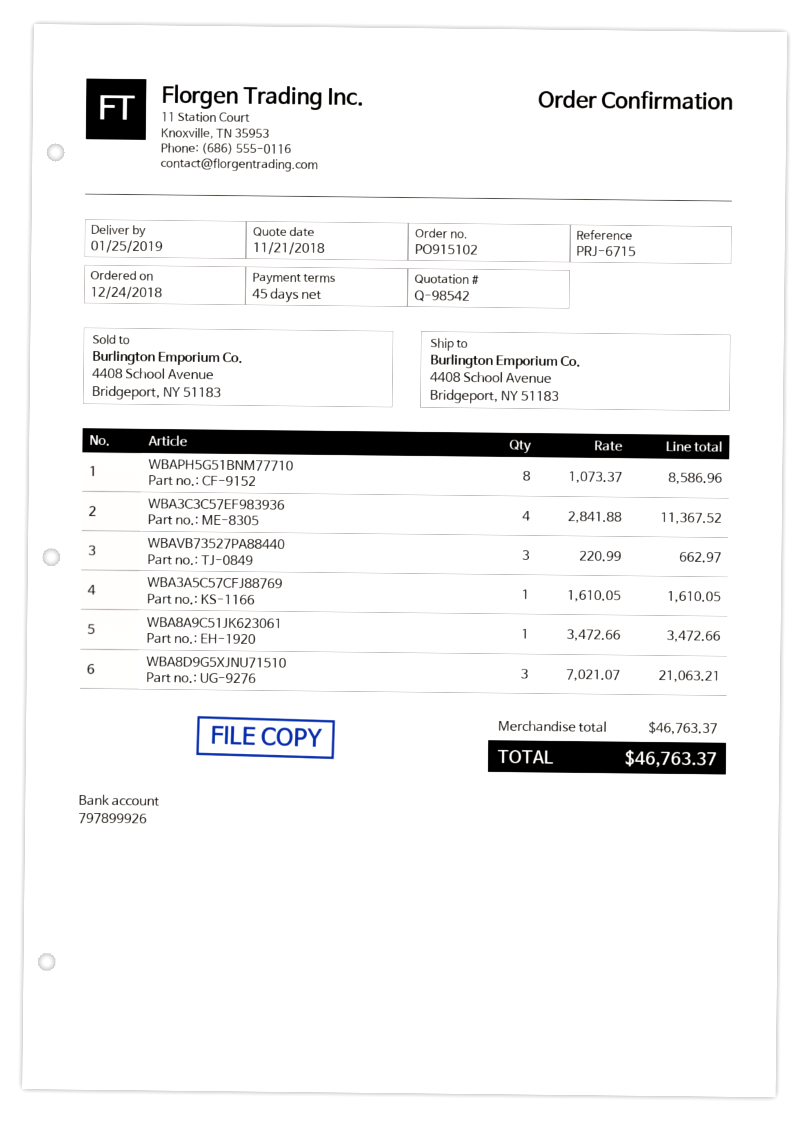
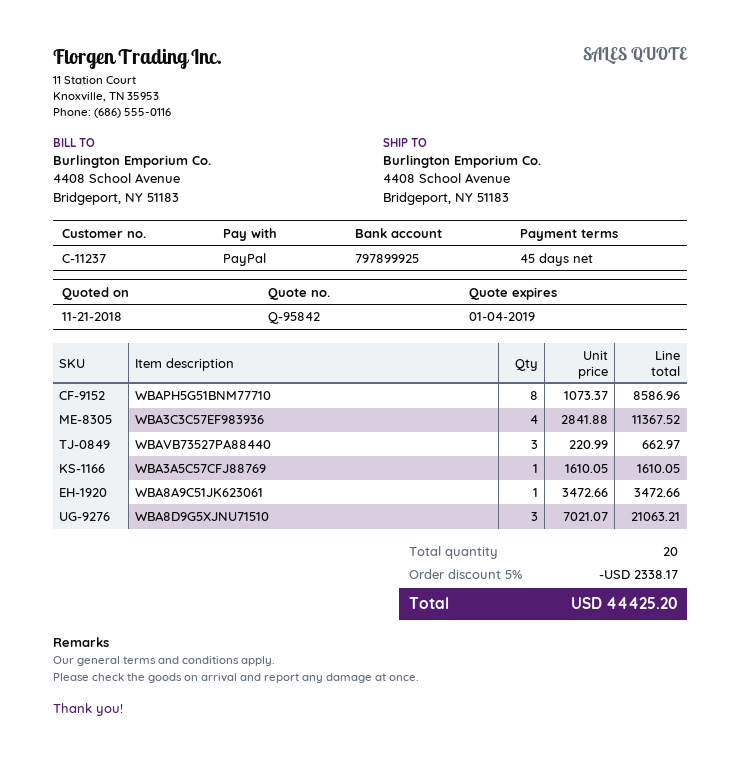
quote number: Q-98542 -> Q-95842
bank account: 797899926 -> 797899925
discount: none -> 5% = 2338.17
total: 46763.37 -> 44425.20

